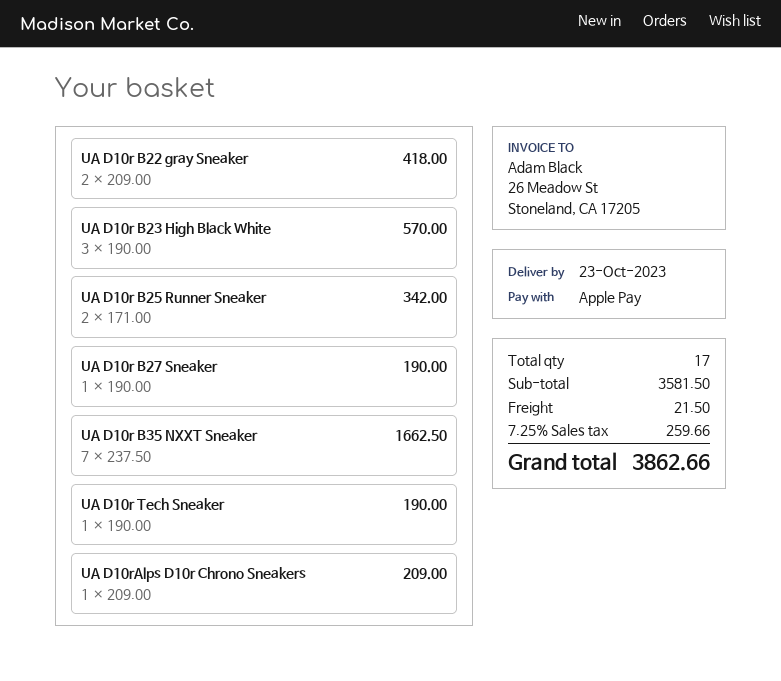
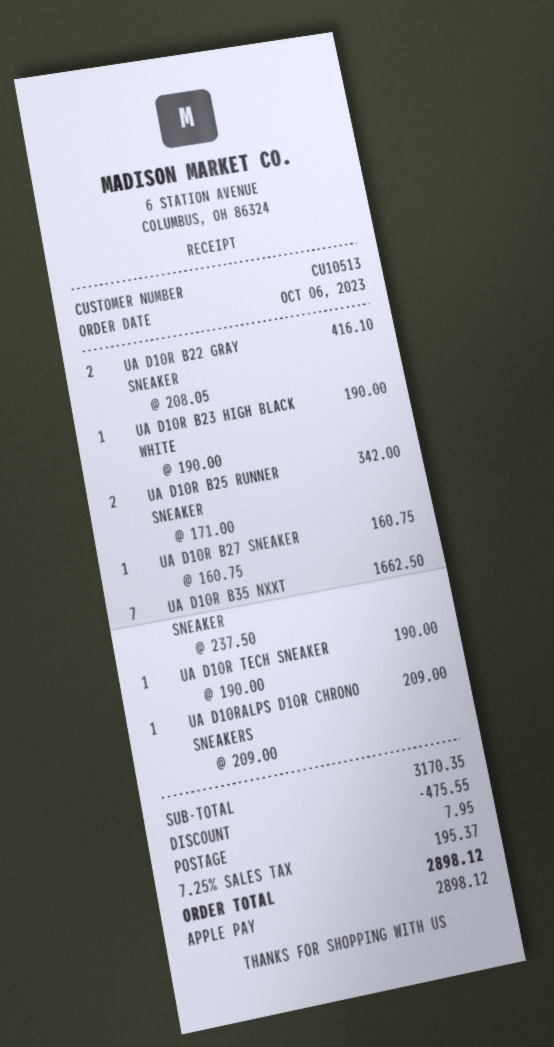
UA D10r B22 gray Sneaker: 2 x 209.00 = 418.00 -> 2 x 208.05 = 416.10
UA D10r B23 High Black White: 3 x 190.00 = 570.00 -> 1 x 190.00 = 190.00
UA D10r B27 Sneaker: 1 x 190.00 = 190.00 -> 1 x 160.75 = 160.75
subtotal: 3581.50 -> 3170.35
discount: none -> 475.55
shipping: 21.50 -> 7.95
tax: 7.25% = 259.66 -> 7.25% = 195.37
total: 3862.66 -> 2898.12

